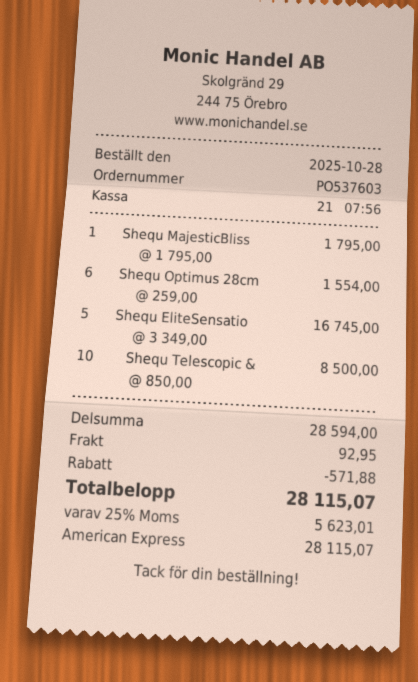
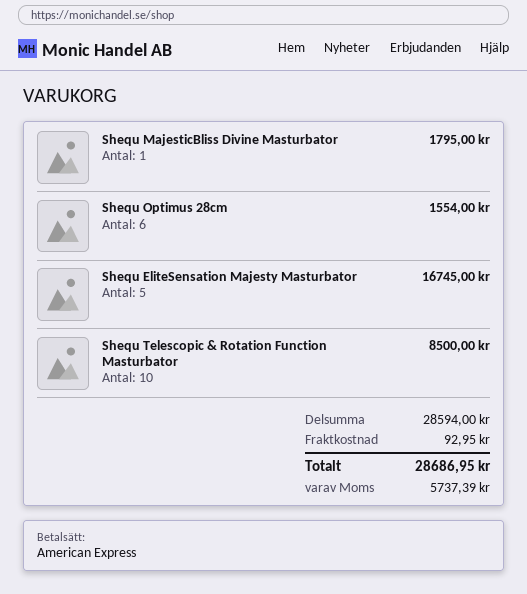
discount: 571.88 -> none
tax: 5623.01 -> 5737.39
total: 28115.07 -> 28686.95

